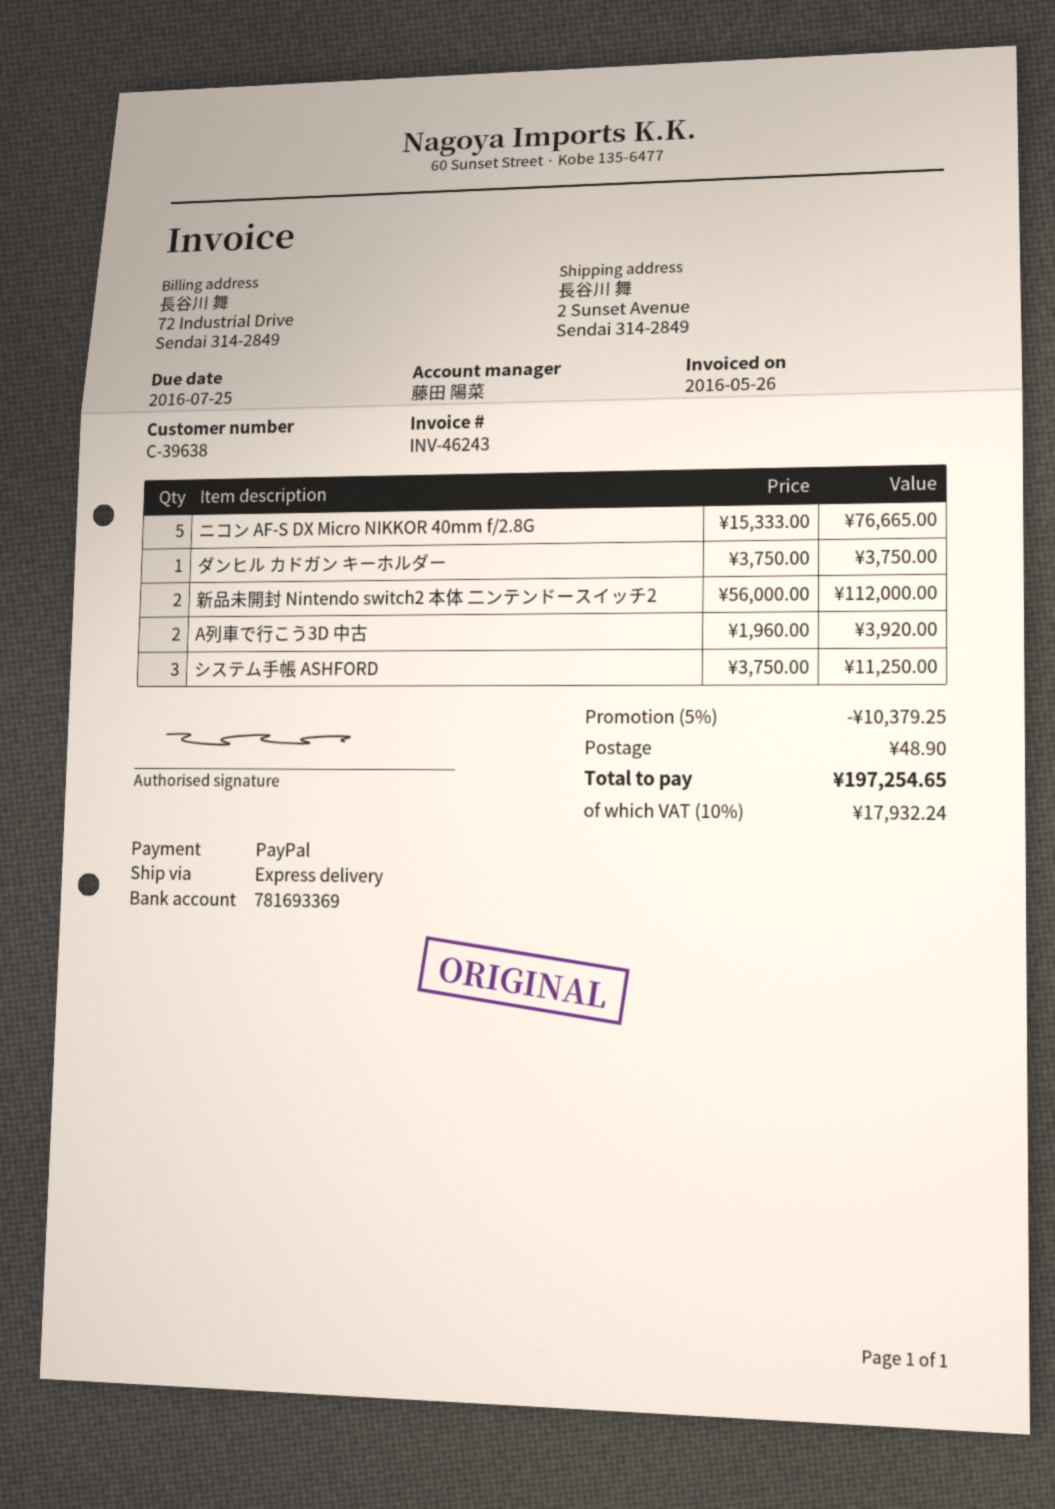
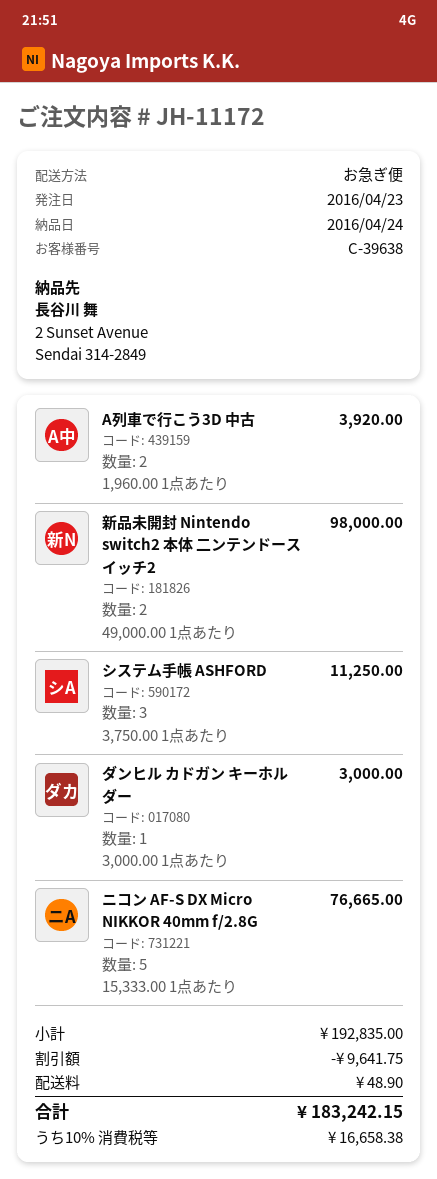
ダンヒル カドガン キーホルダー: 1 x 3750.00 = 3750.00 -> 1 x 3000.00 = 3000.00
新品未開封 Nintendo switch2 本体 二ンテンドースイッチ2: 2 x 56000.00 = 112000.00 -> 2 x 49000.00 = 98000.00
discount: 10379.25 -> 9641.75
tax: 10% = 17932.24 -> 10% = 16658.38
total: 197254.65 -> 183242.15

